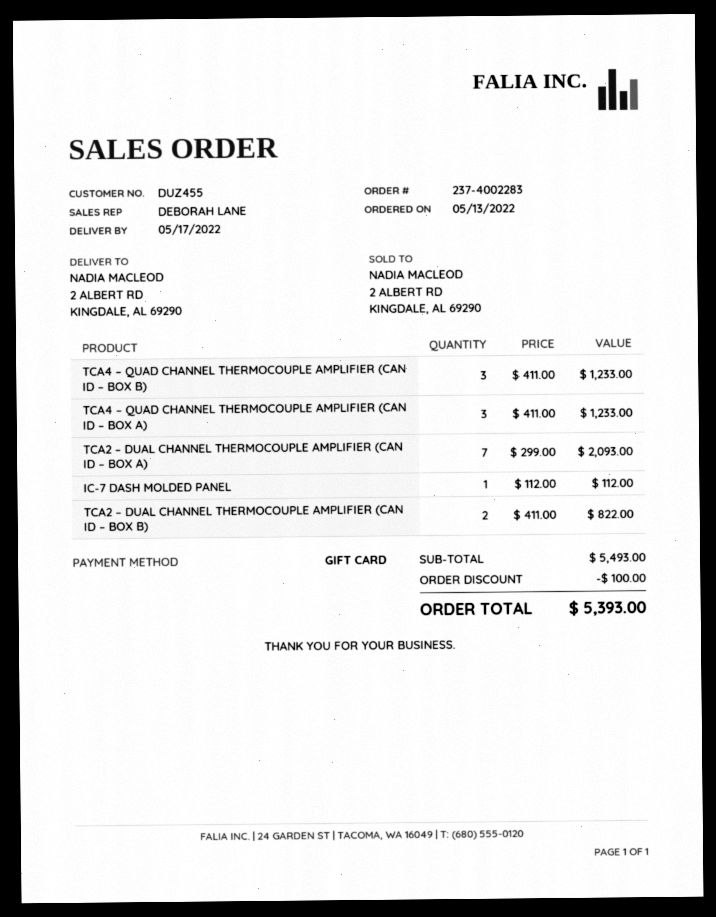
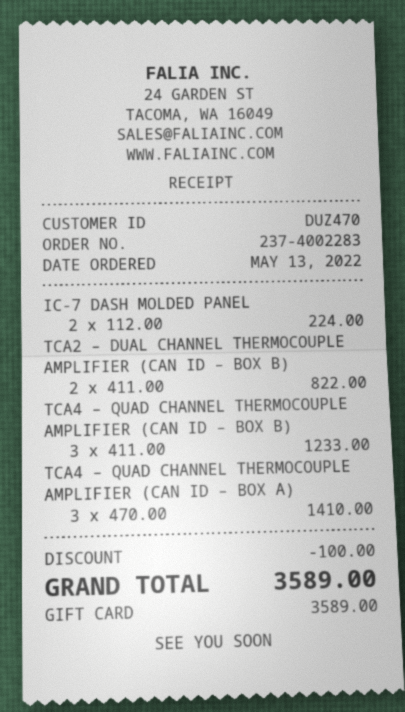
customer number: DUZ455 -> DUZ470
TCA4 – QUAD CHANNEL THERMOCOUPLE AMPLIFIER (CAN ID – BOX A): 3 x 411.00 = 1233.00 -> 3 x 470.00 = 1410.00
TCA2 – DUAL CHANNEL THERMOCOUPLE AMPLIFIER (CAN ID – BOX A): 7 x 299.00 = 2093.00 -> none
IC-7 DASH MOLDED PANEL: 1 x 112.00 = 112.00 -> 2 x 112.00 = 224.00
total: 5393.00 -> 3589.00

